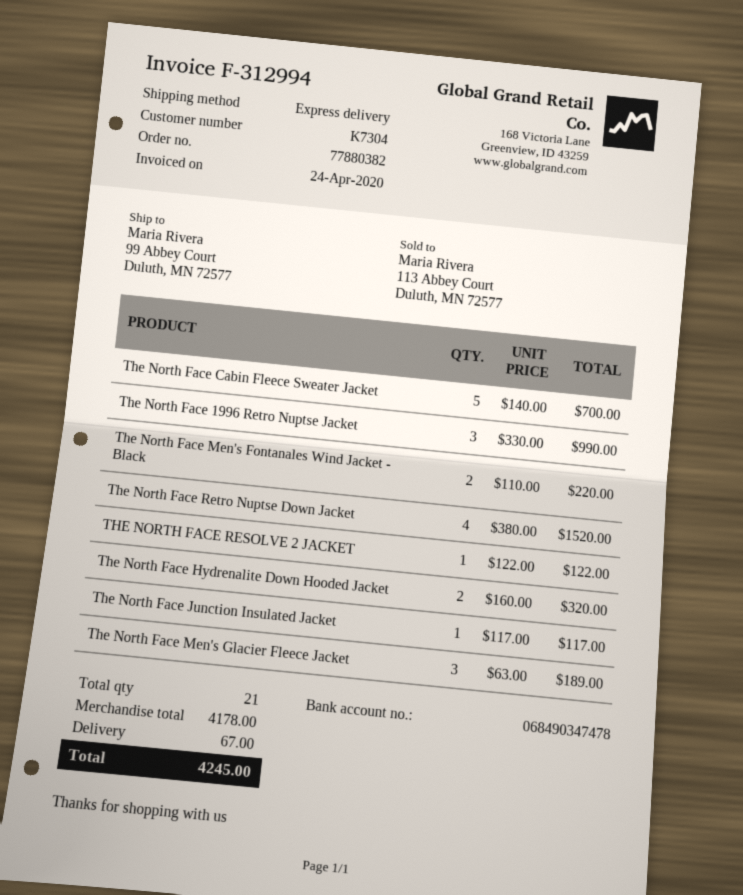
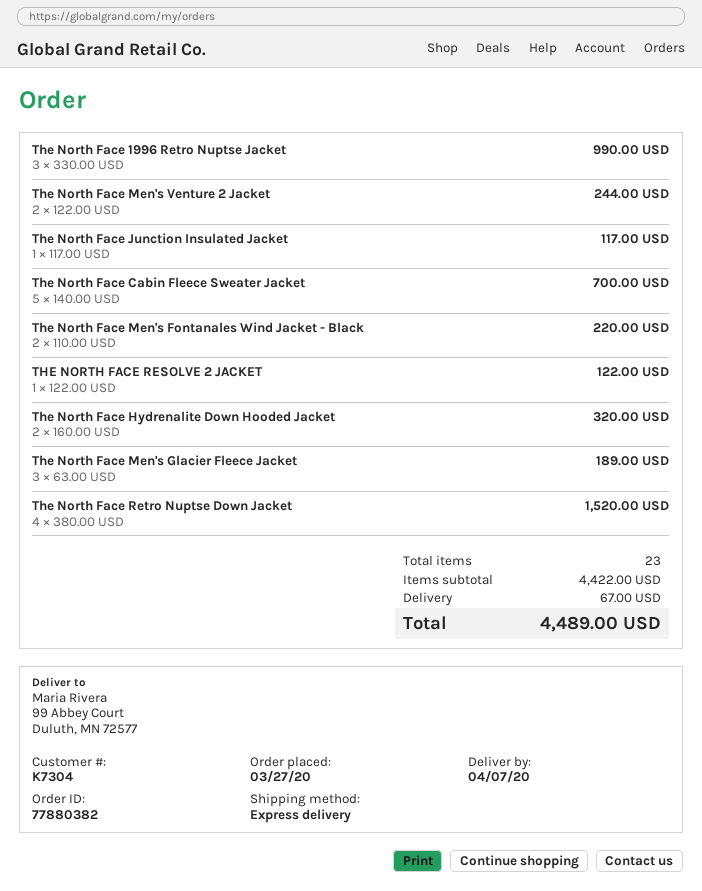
The North Face Men's Venture 2 Jacket: none -> 2 x 122.00 = 244.00
total quantity: 21 -> 23
subtotal: 4178.00 -> 4422.00
total: 4245.00 -> 4489.00

